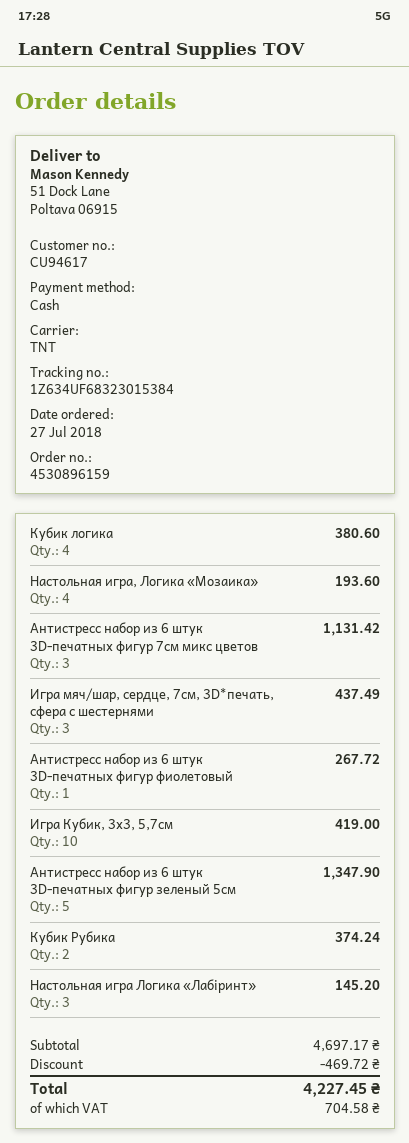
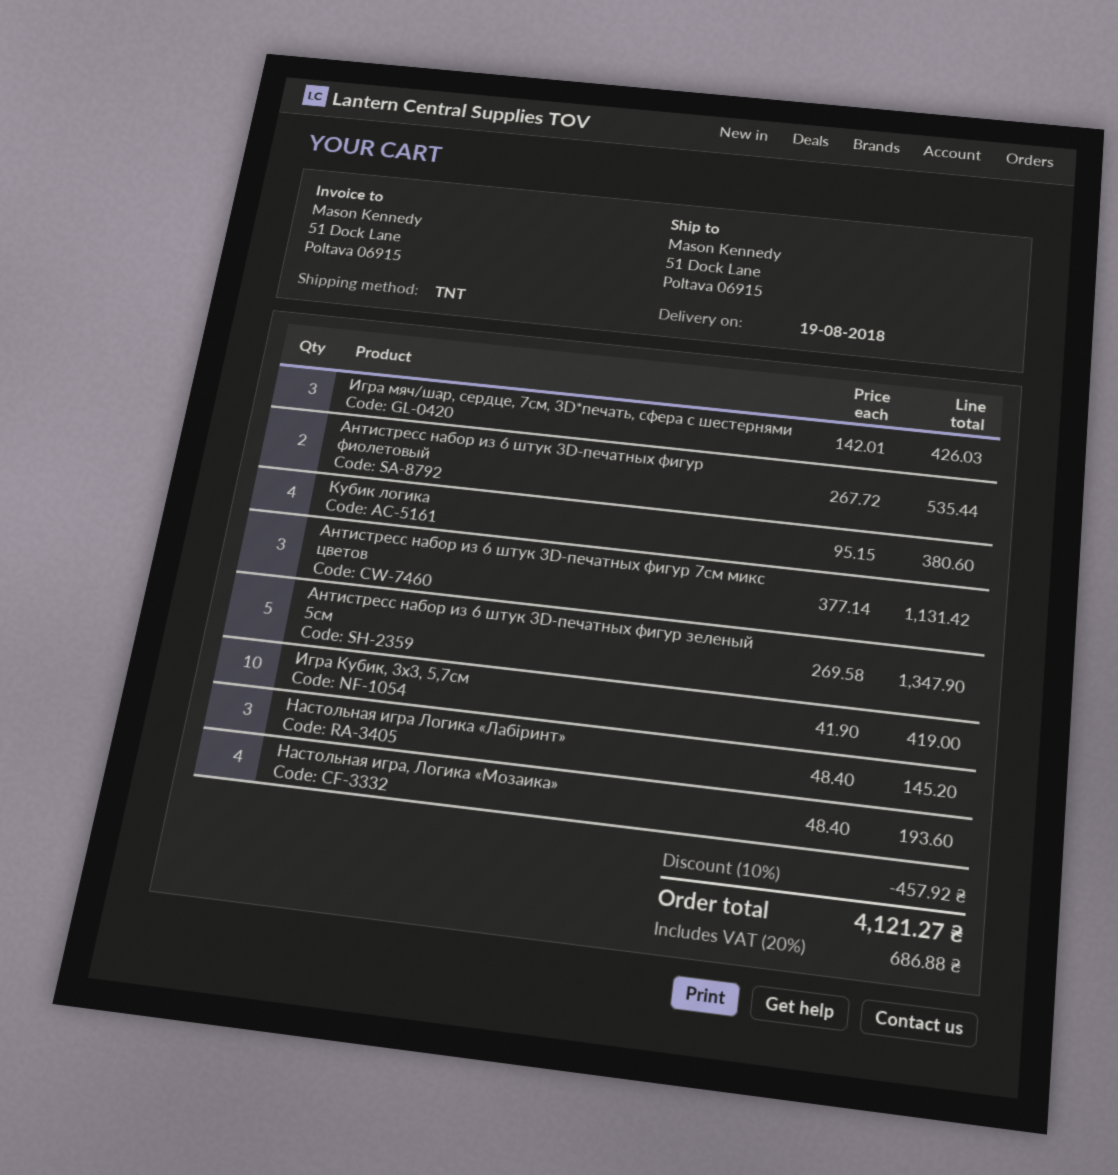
Игра мяч/шар, сердце, 7см, 3D*печать, сфера с шестернями: 3 for 437.49 -> 3 for 426.03
Антистресс набор из 6 штук 3D-печатных фигур фиолетовый: 1 for 267.72 -> 2 for 535.44
Кубик Рубика: 2 for 374.24 -> none
discount: 469.72 -> 457.92
tax: 704.58 -> 686.88
total: 4227.45 -> 4121.27

